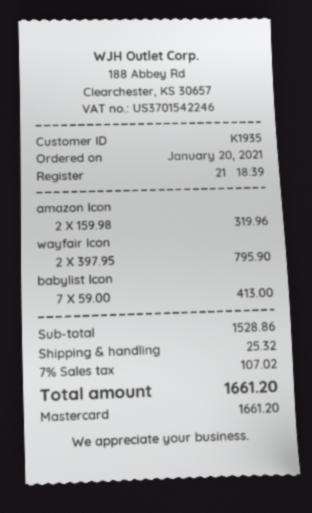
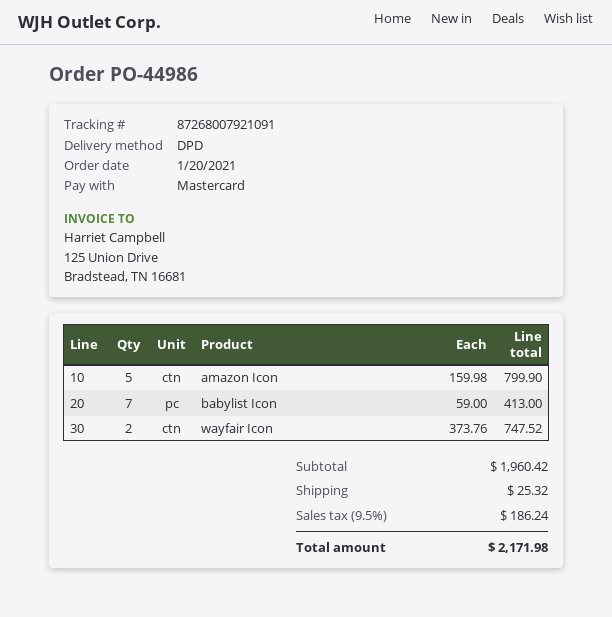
amazon Icon: 2 x 159.98 = 319.96 -> 5 x 159.98 = 799.90
wayfair Icon: 2 x 397.95 = 795.90 -> 2 x 373.76 = 747.52
subtotal: 1528.86 -> 1960.42
tax: 7% = 107.02 -> 9.5% = 186.24
total: 1661.20 -> 2171.98

